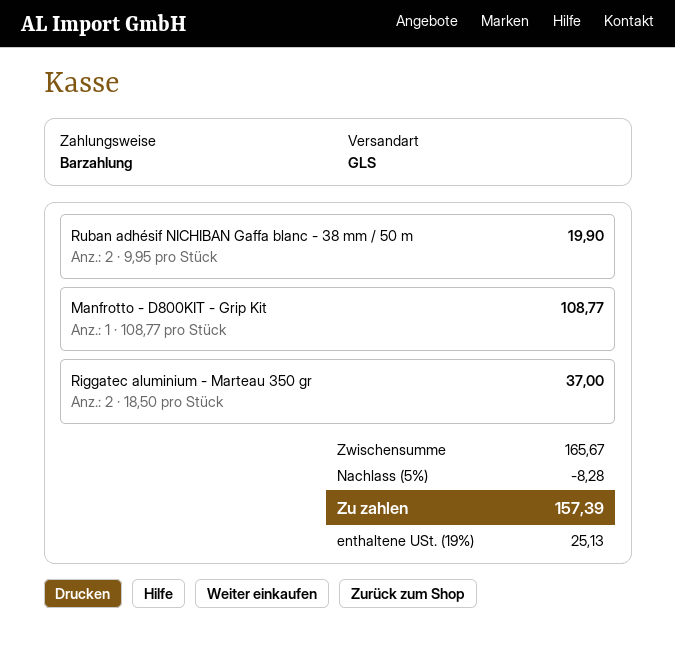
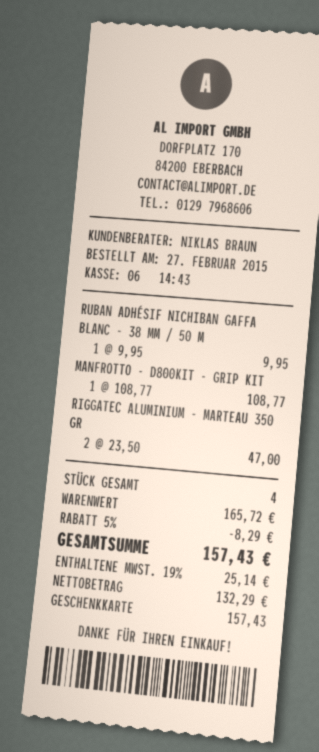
payment method: cash -> gift card
Ruban adhésif NICHIBAN Gaffa blanc - 38 mm / 50 m: 2 x 9.95 = 19.90 -> 1 x 9.95 = 9.95
Riggatec aluminium - Marteau 350 gr: 2 x 18.50 = 37.00 -> 2 x 23.50 = 47.00
subtotal: 165.67 -> 165.72
discount: 5% = 8.28 -> 5% = 8.29
tax: 19% = 25.13 -> 19% = 25.14
total: 157.39 -> 157.43

